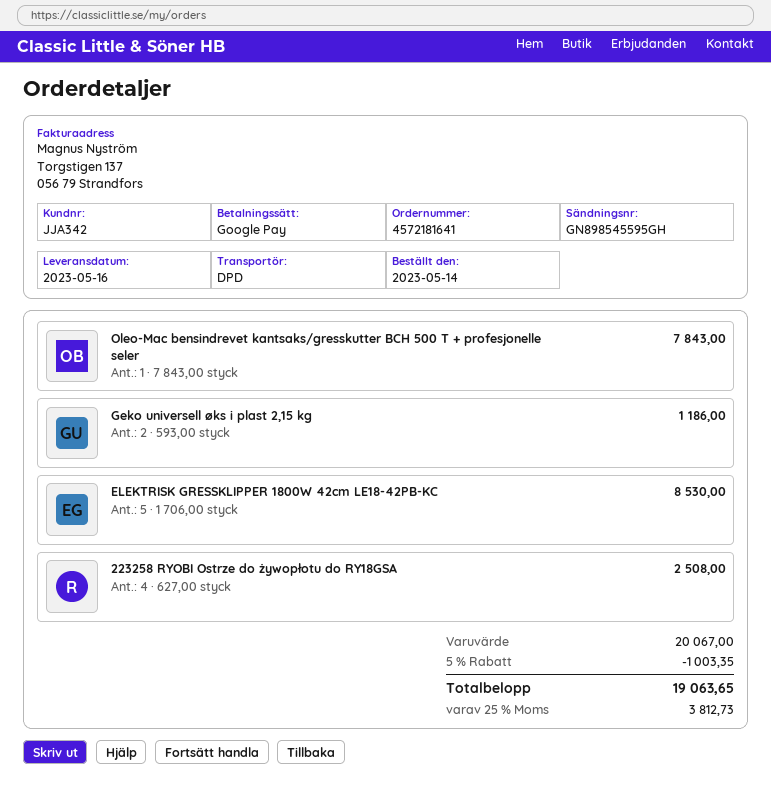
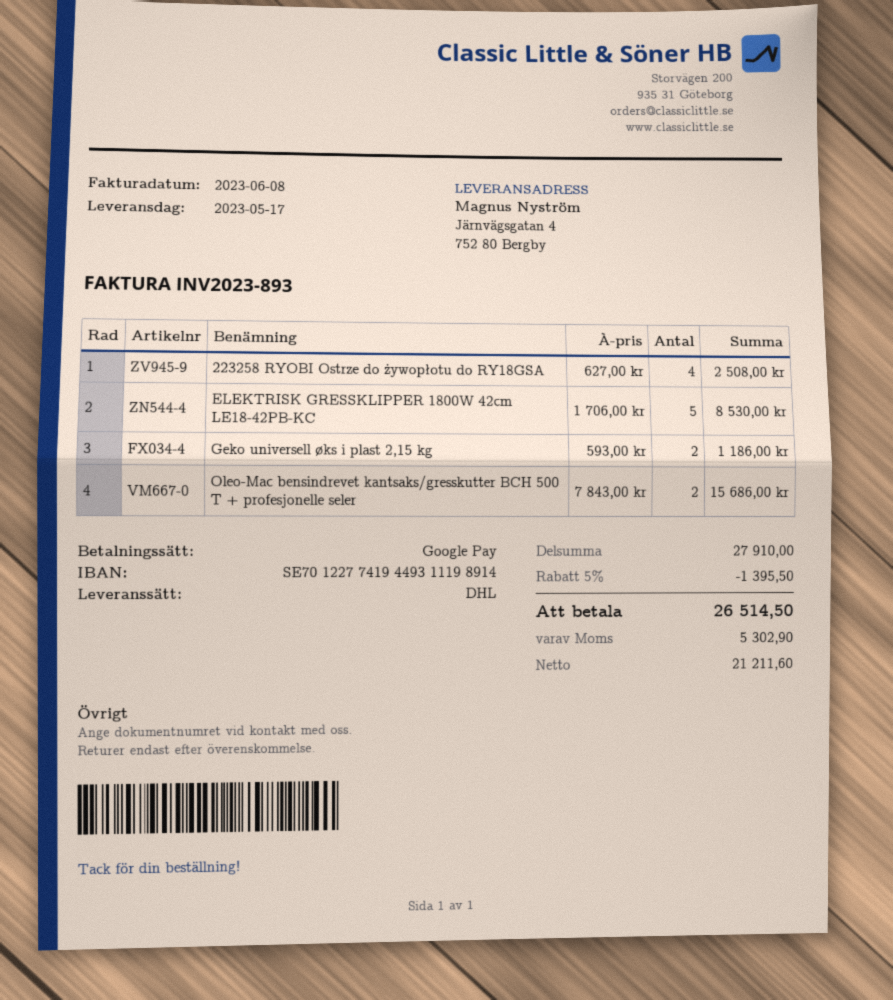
delivery date: 2023-05-16 -> 2023-05-17
shipping method: DPD -> DHL
Oleo-Mac bensindrevet kantsaks/gresskutter BCH 500 T + profesjonelle seler: 1 x 7843.00 = 7843.00 -> 2 x 7843.00 = 15686.00
subtotal: 20067.00 -> 27910.00
discount: 5% = 1003.35 -> 5% = 1395.50
tax: 3812.73 -> 5302.90
total: 19063.65 -> 26514.50

